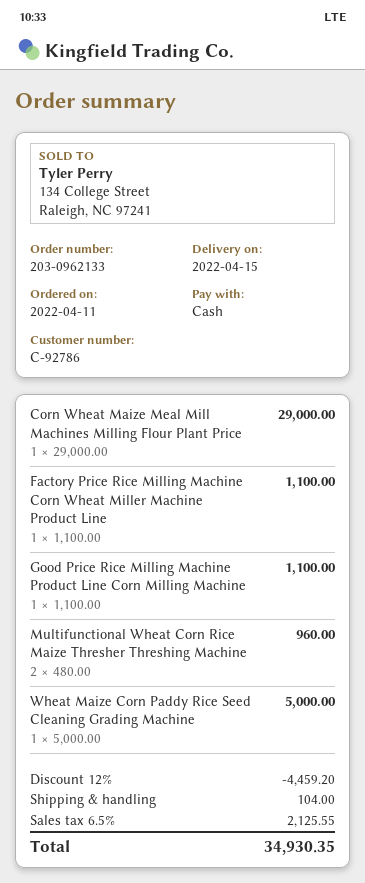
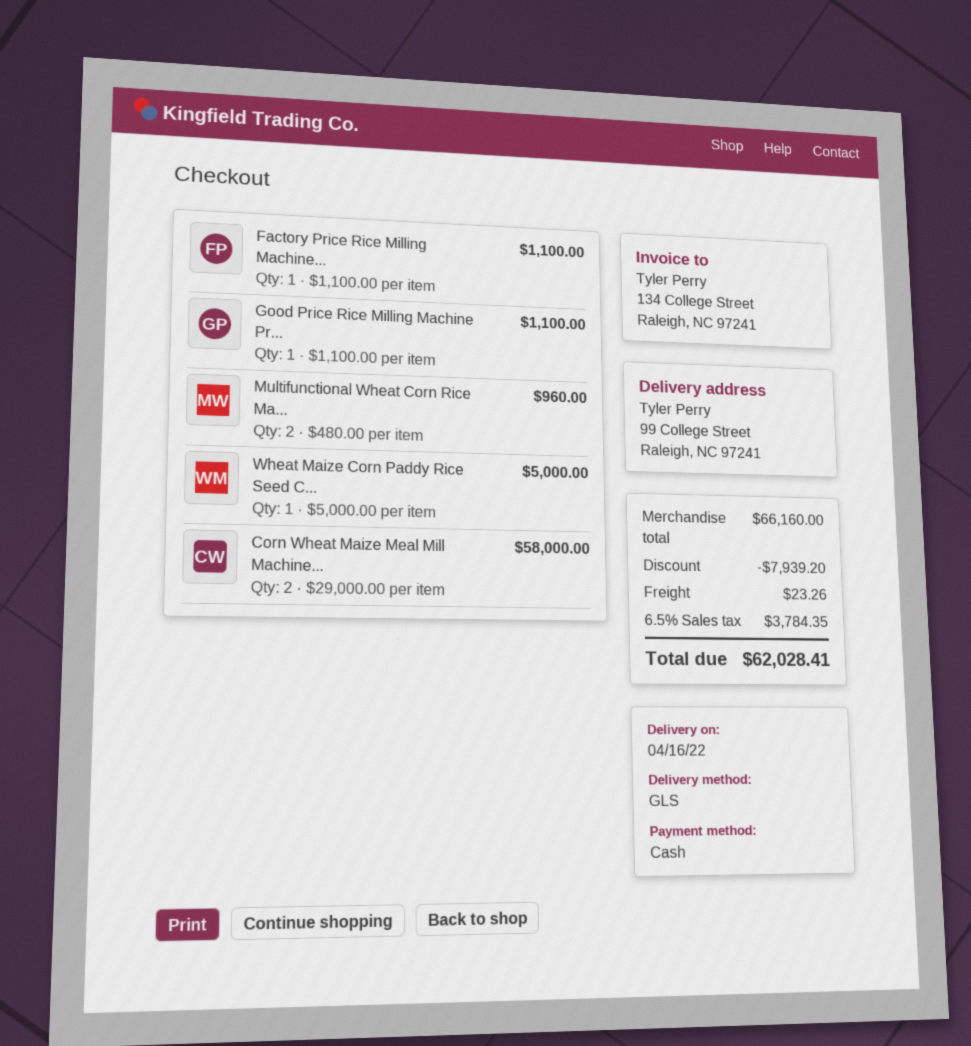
delivery date: 2022-04-15 -> 2022-04-16
Corn Wheat Maize Meal Mill Machines Milling Flour Plant Price: 1 x 29000.00 = 29000.00 -> 2 x 29000.00 = 58000.00
discount: 4459.20 -> 7939.20
shipping: 104.00 -> 23.26
tax: 6.5% = 2125.55 -> 6.5% = 3784.35
total: 34930.35 -> 62028.41

